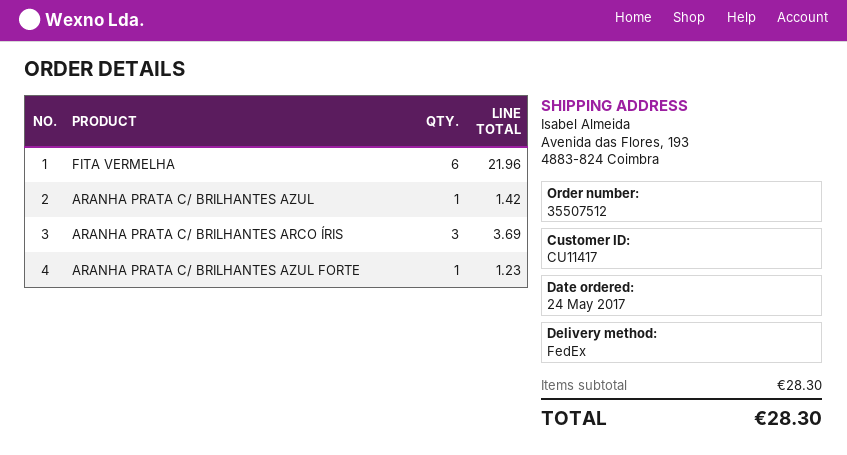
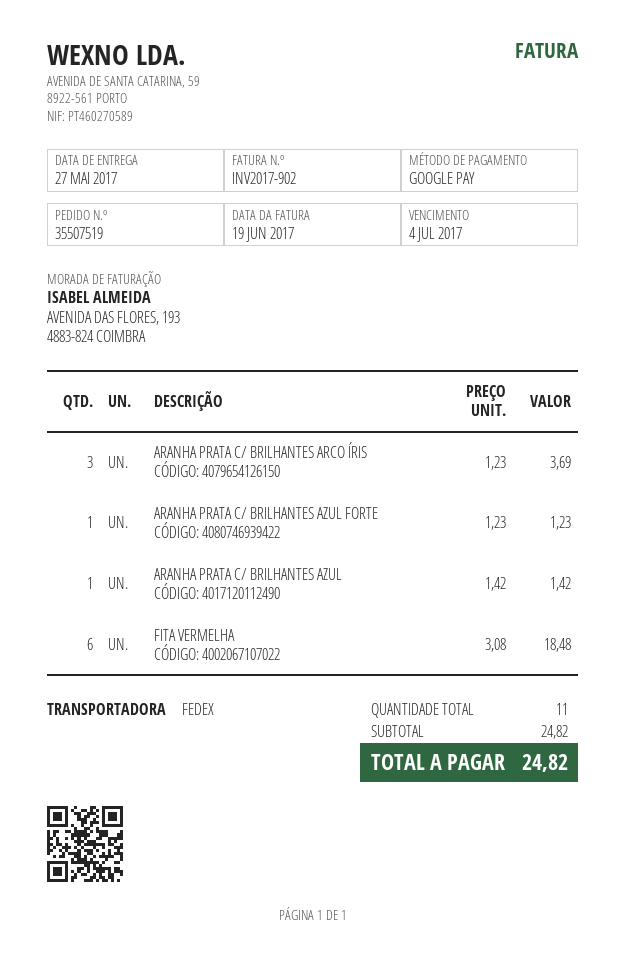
order number: 35507512 -> 35507519
FITA VERMELHA: 6 for 21.96 -> 6 for 18.48
subtotal: 28.30 -> 24.82
total: 28.30 -> 24.82

